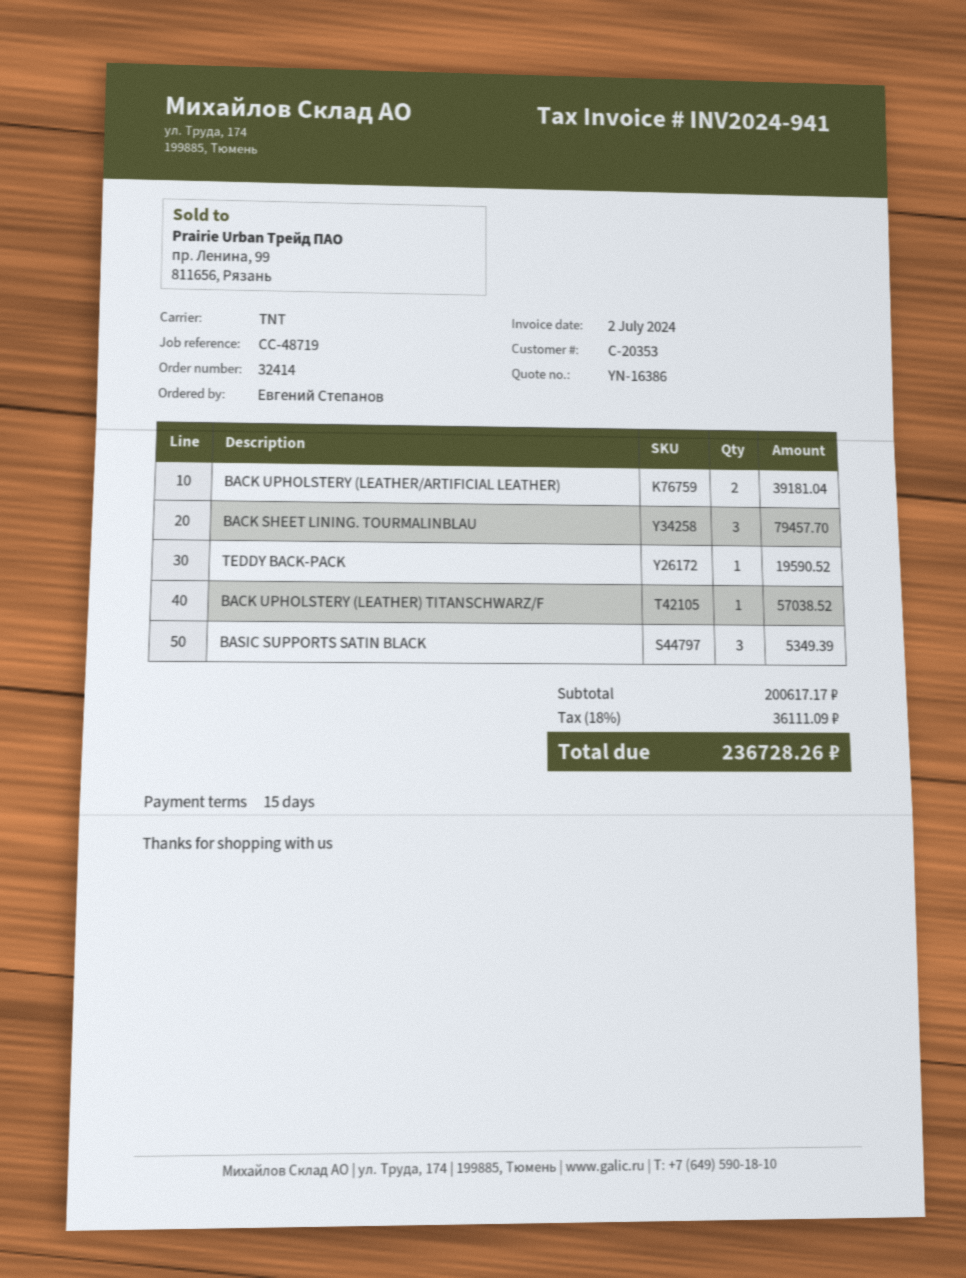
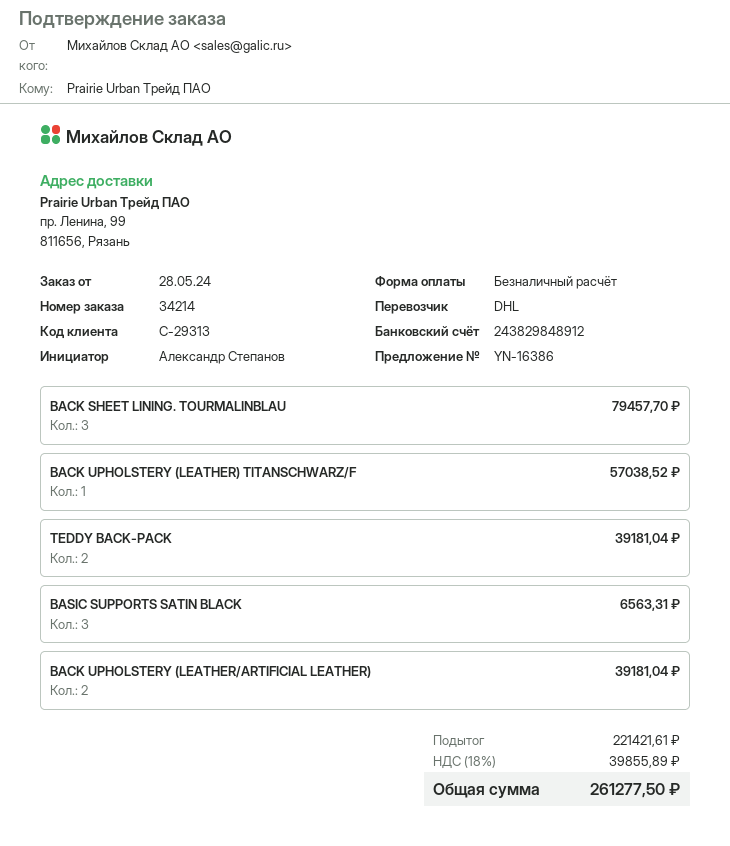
order number: 32414 -> 34214
customer number: C-20353 -> C-29313
ordered by: Евгений Степанов -> Александр Степанов
shipping method: TNT -> DHL
TEDDY BACK-PACK: 1 for 19590.52 -> 2 for 39181.04
BASIC SUPPORTS SATIN BLACK: 3 for 5349.39 -> 3 for 6563.31
subtotal: 200617.17 -> 221421.61
tax: 18% = 36111.09 -> 18% = 39855.89
total: 236728.26 -> 261277.50

